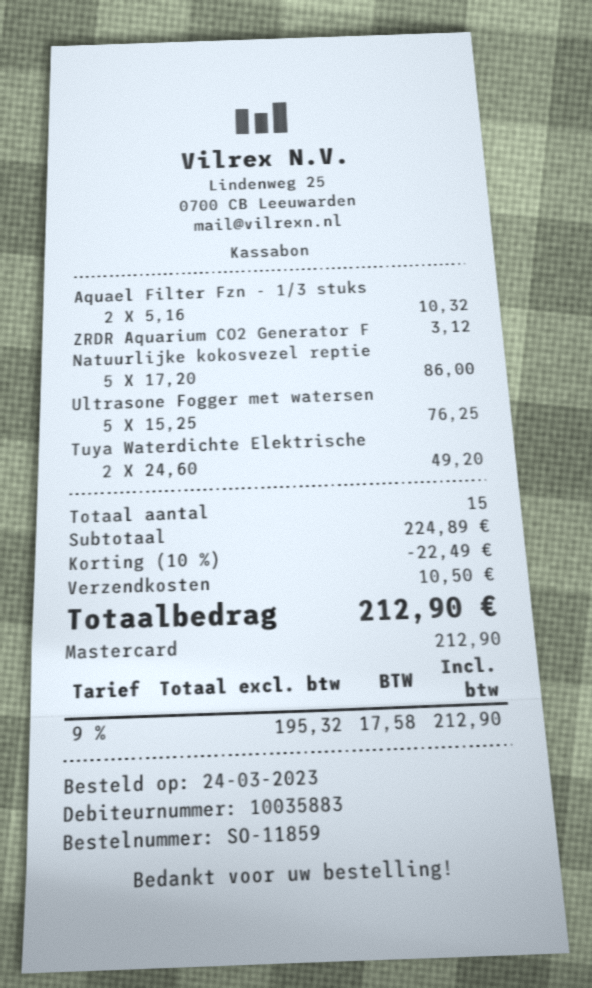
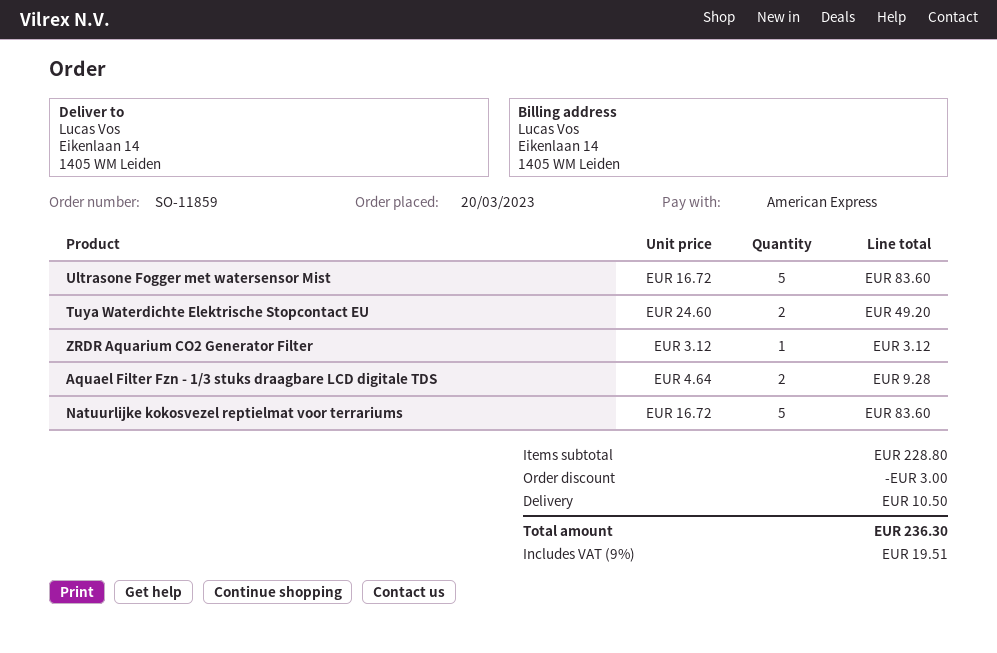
order date: 2023-03-24 -> 2023-03-20
payment method: Mastercard -> American Express
Aquael Filter Fzn - 1/3 stuks: 2 x 5.16 = 10.32 -> 2 x 4.64 = 9.28
Natuurlijke kokosvezel reptie: 5 x 17.20 = 86.00 -> 5 x 16.72 = 83.60
Ultrasone Fogger met watersen: 5 x 15.25 = 76.25 -> 5 x 16.72 = 83.60
subtotal: 224.89 -> 228.80
discount: 22.49 -> 3.00
tax: 9% = 17.58 -> 9% = 19.51
total: 212.90 -> 236.30

